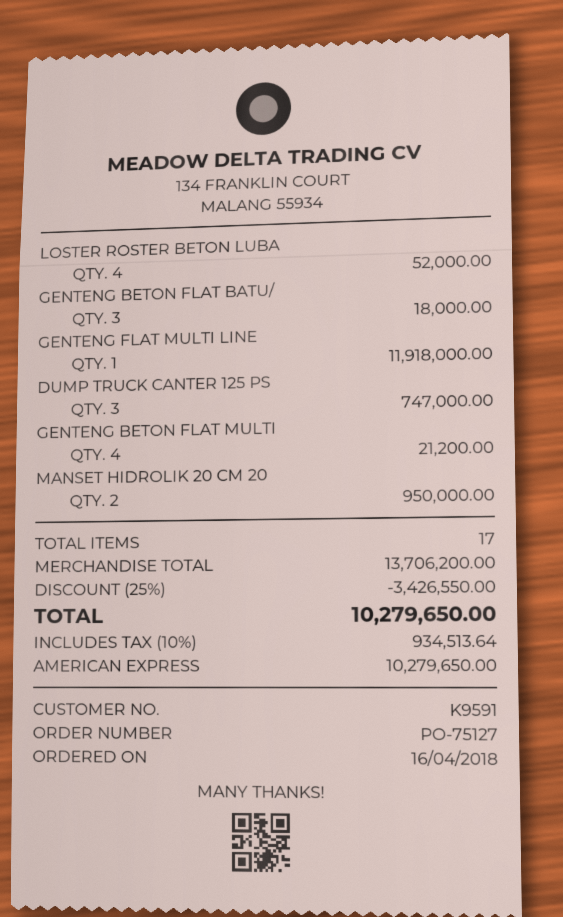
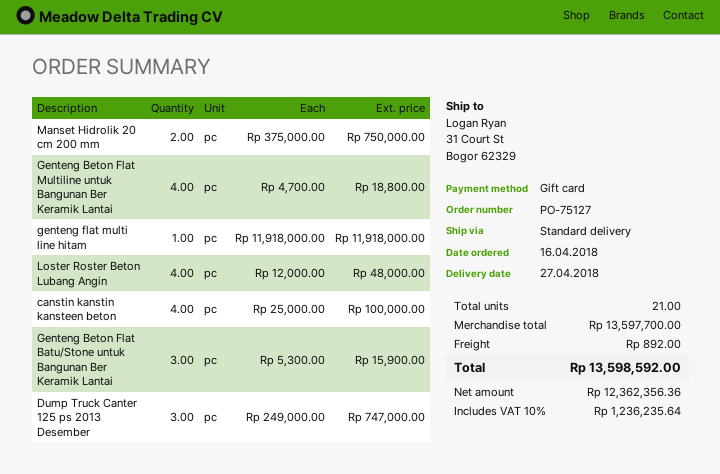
payment method: American Express -> gift card
LOSTER ROSTER BETON LUBA: 4 for 52000.00 -> 4 for 48000.00
GENTENG BETON FLAT BATU/: 3 for 18000.00 -> 3 for 15900.00
GENTENG BETON FLAT MULTI: 4 for 21200.00 -> 4 for 18800.00
MANSET HIDROLIK 20 CM 20: 2 for 950000.00 -> 2 for 750000.00
canstin kanstin kansteen beton: none -> 4 for 100000.00
total quantity: 17 -> 21
subtotal: 13706200.00 -> 13597700.00
discount: 25% = 3426550.00 -> none
shipping: none -> 892.00
tax: 10% = 934513.64 -> 10% = 1236235.64
total: 10279650.00 -> 13598592.00

